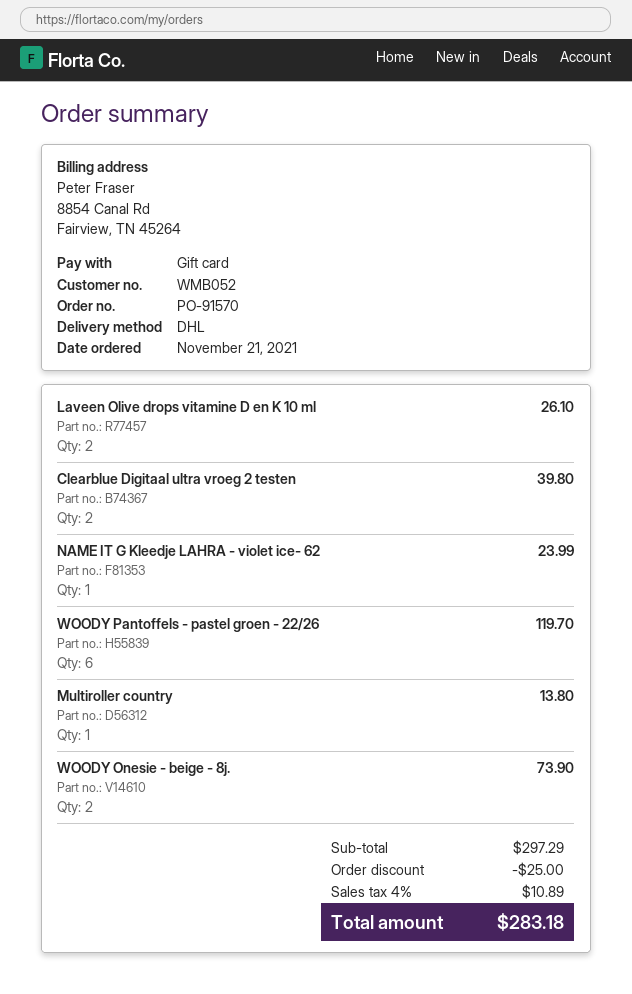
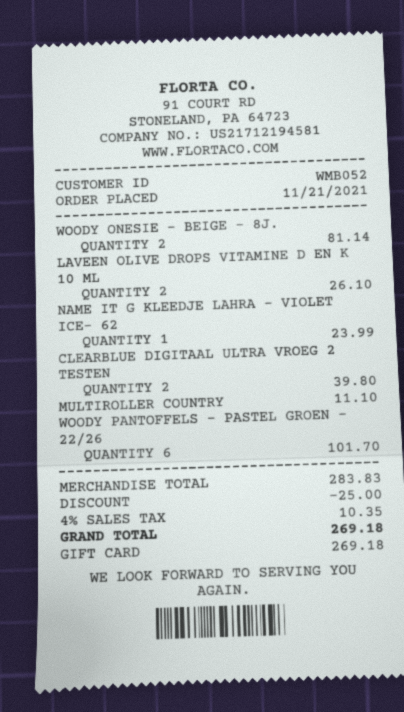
WOODY Pantoffels - pastel groen - 22/26: 6 for 119.70 -> 6 for 101.70
Multiroller country: 1 for 13.80 -> 1 for 11.10
WOODY Onesie - beige - 8j.: 2 for 73.90 -> 2 for 81.14
subtotal: 297.29 -> 283.83
tax: 4% = 10.89 -> 4% = 10.35
total: 283.18 -> 269.18

